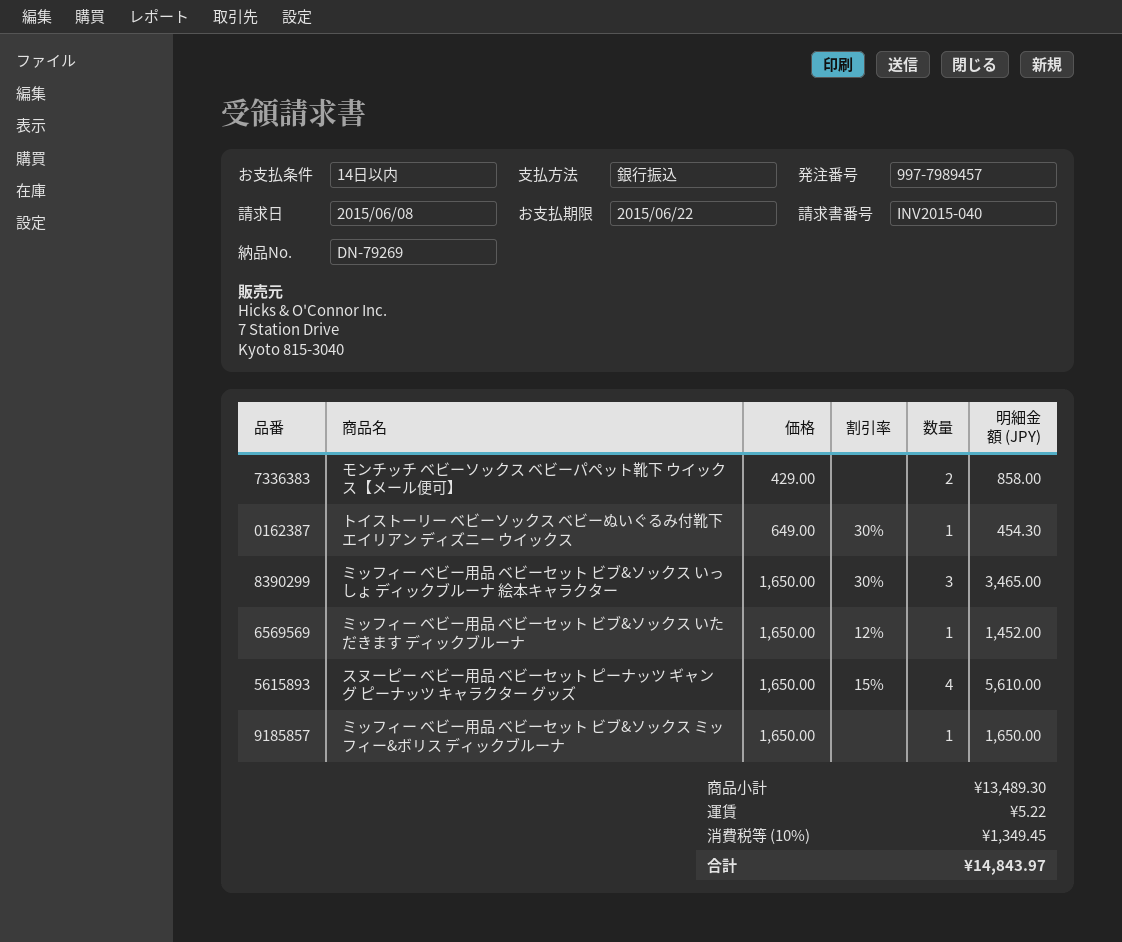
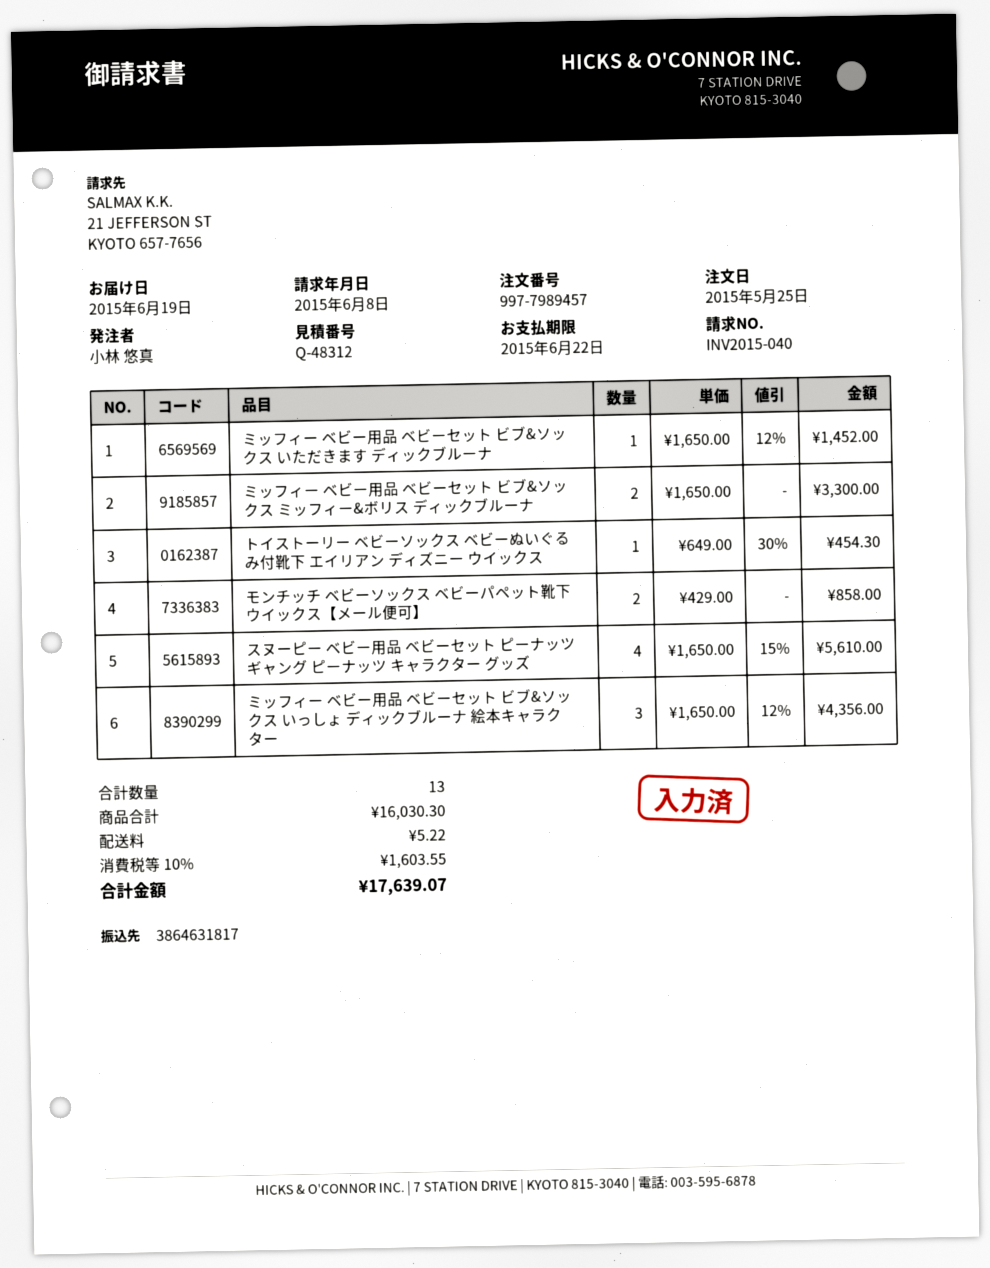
ミッフィー ベビー用品 ベビーセット ビブ&ソックス いっしょ ディックブルーナ 絵本キャラクター: 3 x 1650.00 - 30% = 3465.00 -> 3 x 1650.00 - 12% = 4356.00
ミッフィー ベビー用品 ベビーセット ビブ&ソックス ミッフィー&ボリス ディックブルーナ: 1 x 1650.00 = 1650.00 -> 2 x 1650.00 = 3300.00
subtotal: 13489.30 -> 16030.30
tax: 10% = 1349.45 -> 10% = 1603.55
total: 14843.97 -> 17639.07

